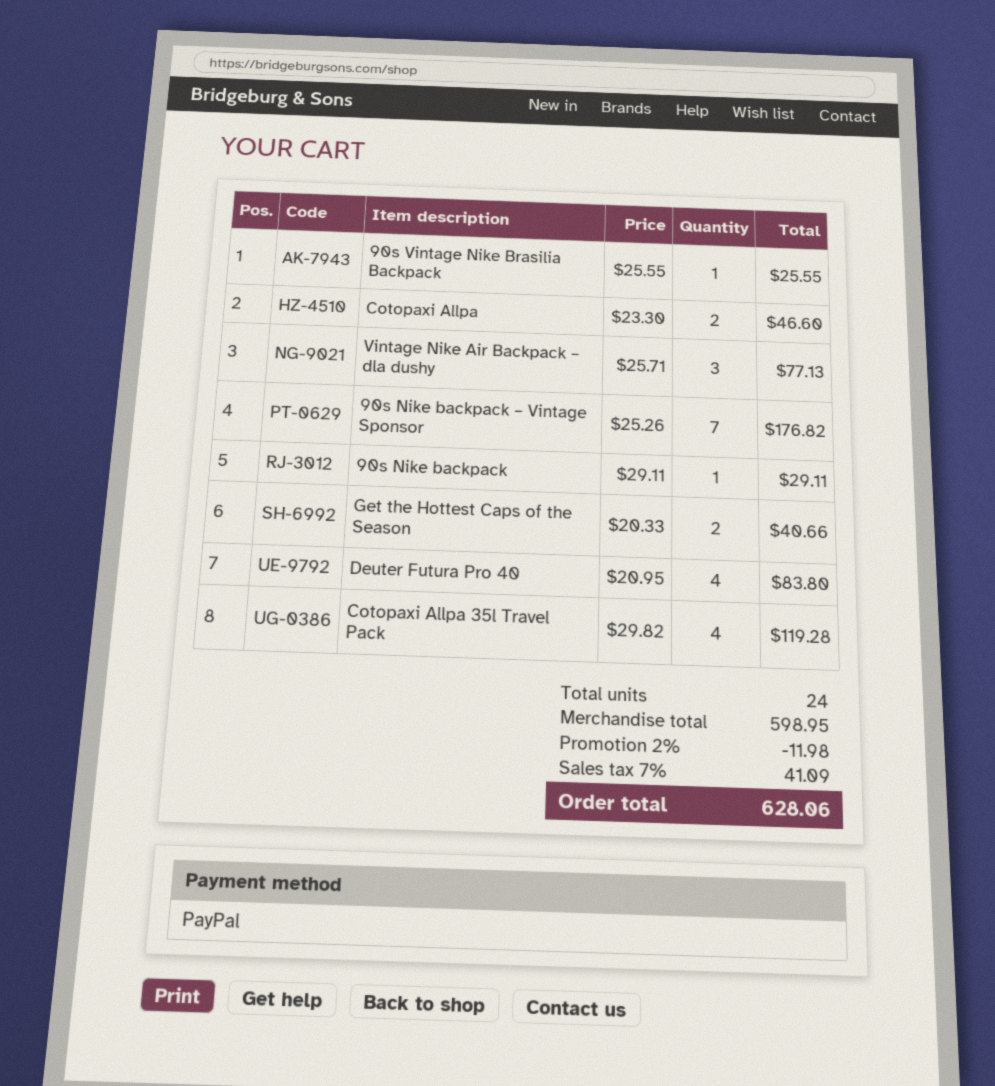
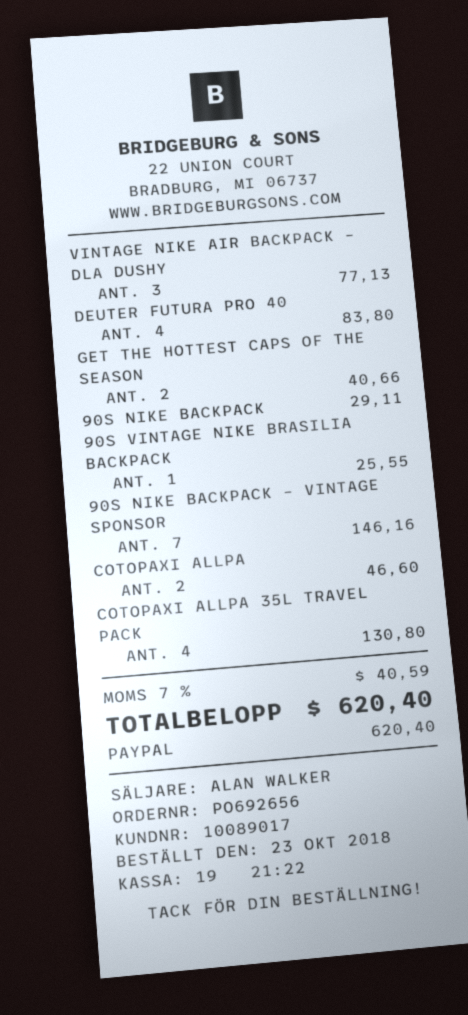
90s Nike backpack – Vintage Sponsor: 7 for 176.82 -> 7 for 146.16
Cotopaxi Allpa 35l Travel Pack: 4 for 119.28 -> 4 for 130.80
discount: 2% = 11.98 -> none
tax: 7% = 41.09 -> 7% = 40.59
total: 628.06 -> 620.40

